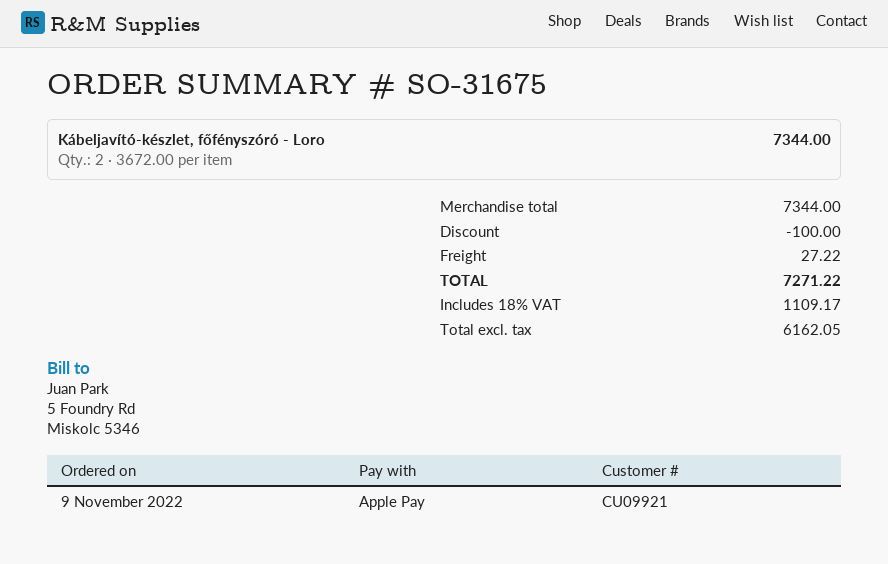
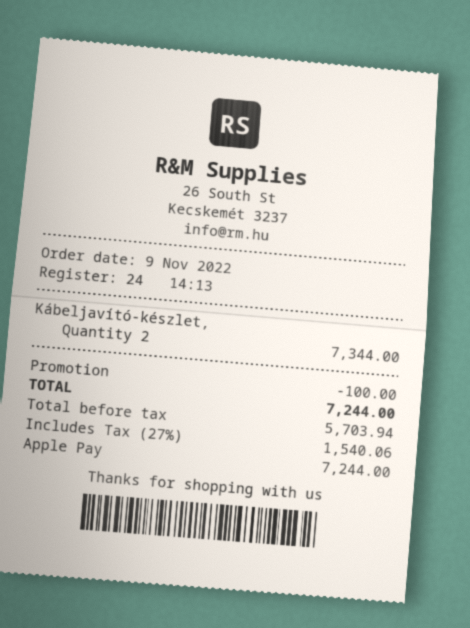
shipping: 27.22 -> none
net: 6162.05 -> 5703.94
tax: 18% = 1109.17 -> 27% = 1540.06
total: 7271.22 -> 7244.00

